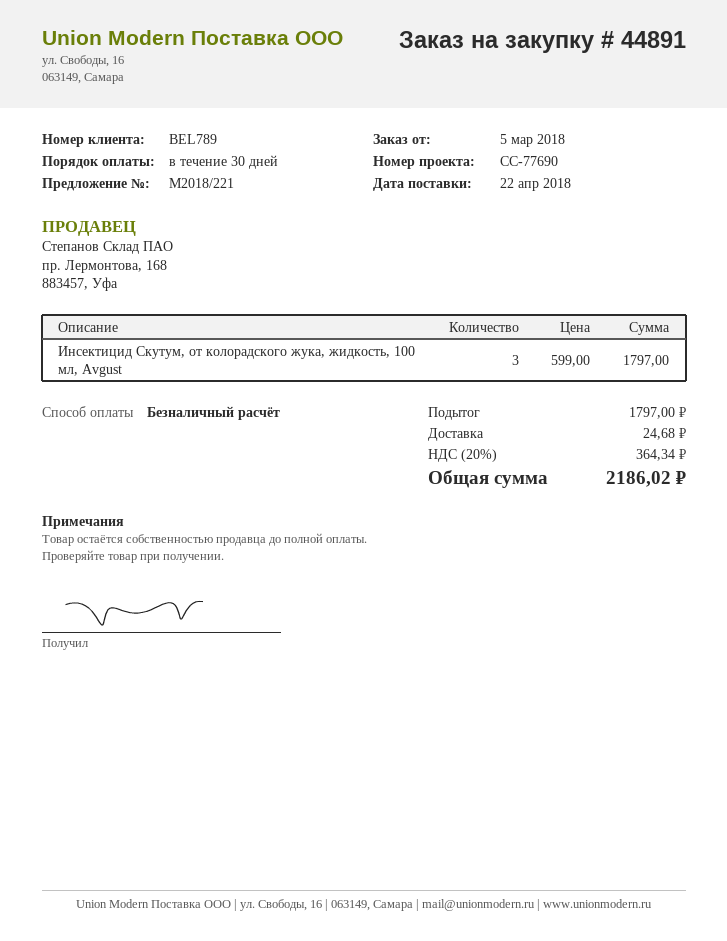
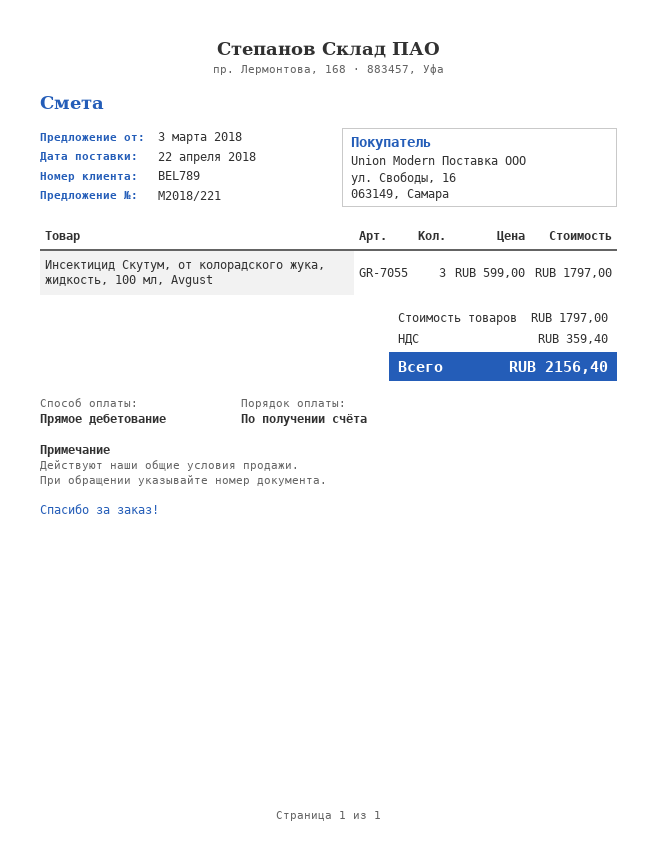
payment terms: 30 days -> on receipt
payment method: bank transfer -> direct debit
shipping: 24.68 -> none
tax: 364.34 -> 359.40
total: 2186.02 -> 2156.40

